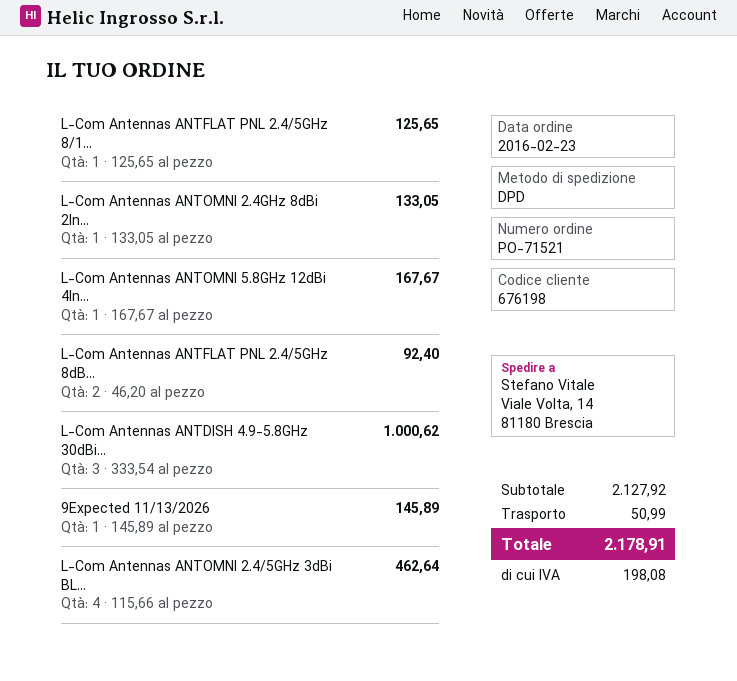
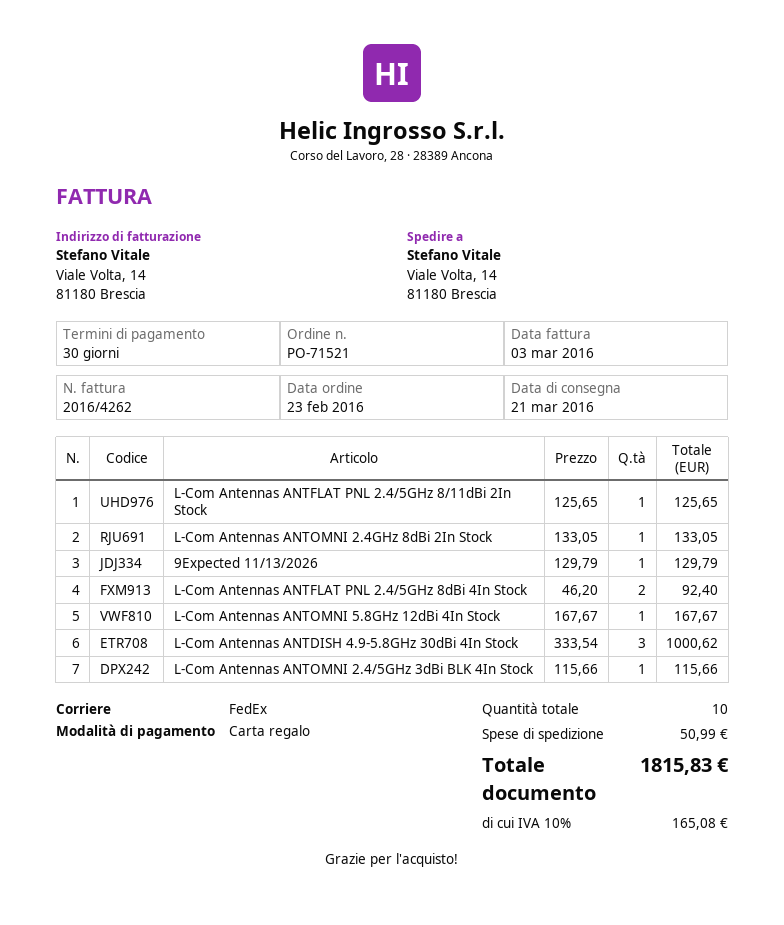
shipping method: DPD -> FedEx
9Expected 11/13/2026: 1 x 145.89 = 145.89 -> 1 x 129.79 = 129.79
L-Com Antennas ANTOMNI 2.4/5GHz 3dBi BL...: 4 x 115.66 = 462.64 -> 1 x 115.66 = 115.66
tax: 198.08 -> 165.08
total: 2178.91 -> 1815.83

